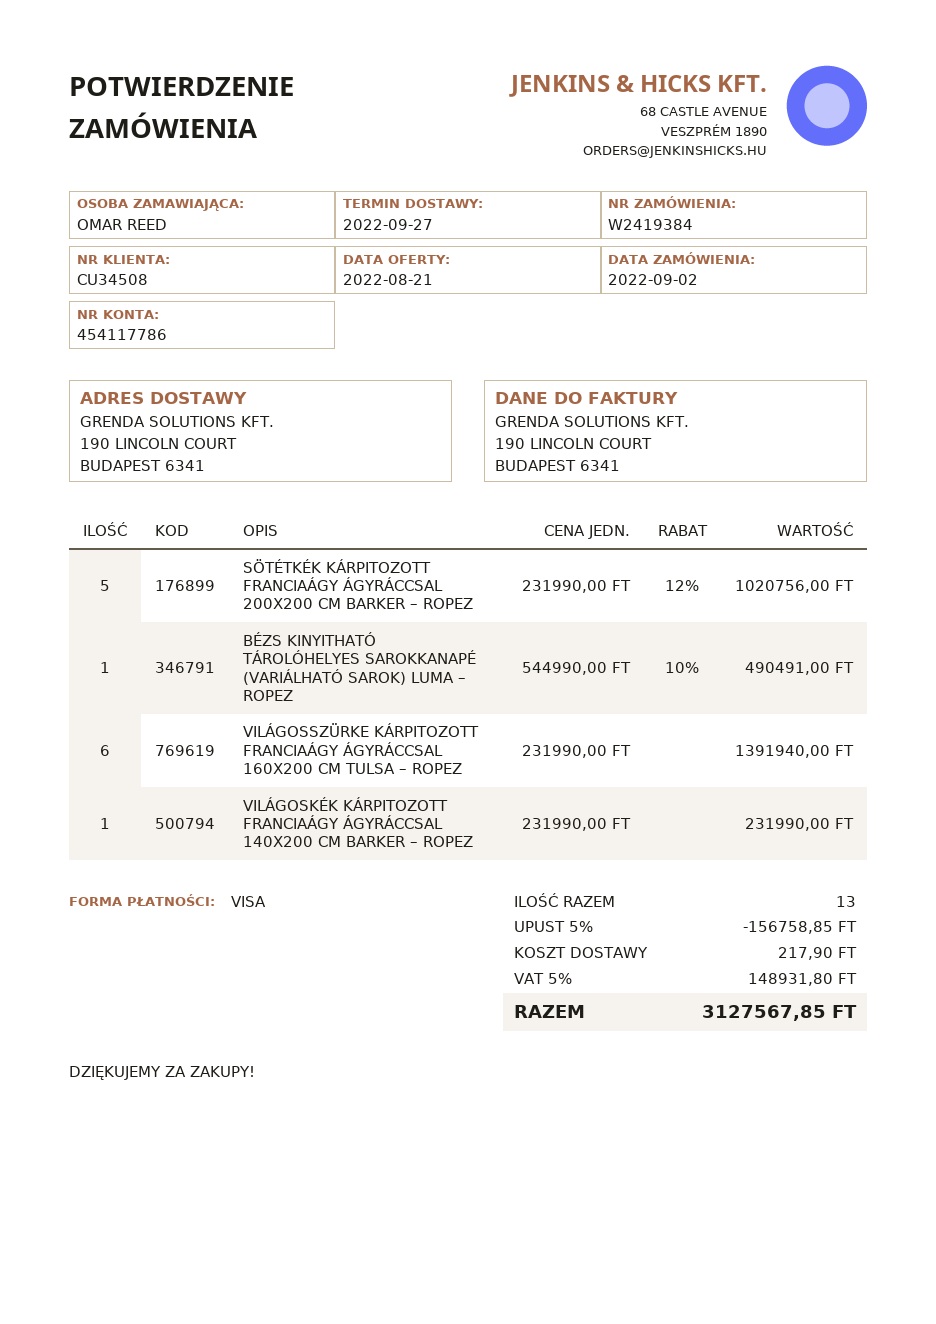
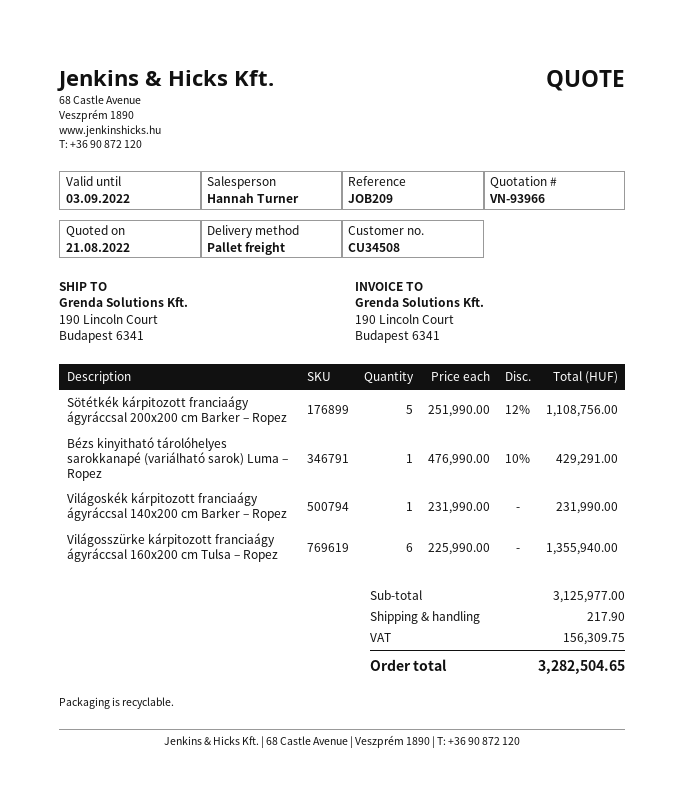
SÖTÉTKÉK KÁRPITOZOTT FRANCIAÁGY ÁGYRÁCCSAL 200X200 CM BARKER – ROPEZ: 5 x 231990.00 - 12% = 1020756.00 -> 5 x 251990.00 - 12% = 1108756.00
BÉZS KINYITHATÓ TÁROLÓHELYES SAROKKANAPÉ (VARIÁLHATÓ SAROK) LUMA – ROPEZ: 1 x 544990.00 - 10% = 490491.00 -> 1 x 476990.00 - 10% = 429291.00
VILÁGOSSZÜRKE KÁRPITOZOTT FRANCIAÁGY ÁGYRÁCCSAL 160X200 CM TULSA – ROPEZ: 6 x 231990.00 = 1391940.00 -> 6 x 225990.00 = 1355940.00
discount: 5% = 156758.85 -> none
tax: 148931.80 -> 156309.75
total: 3127567.85 -> 3282504.65

